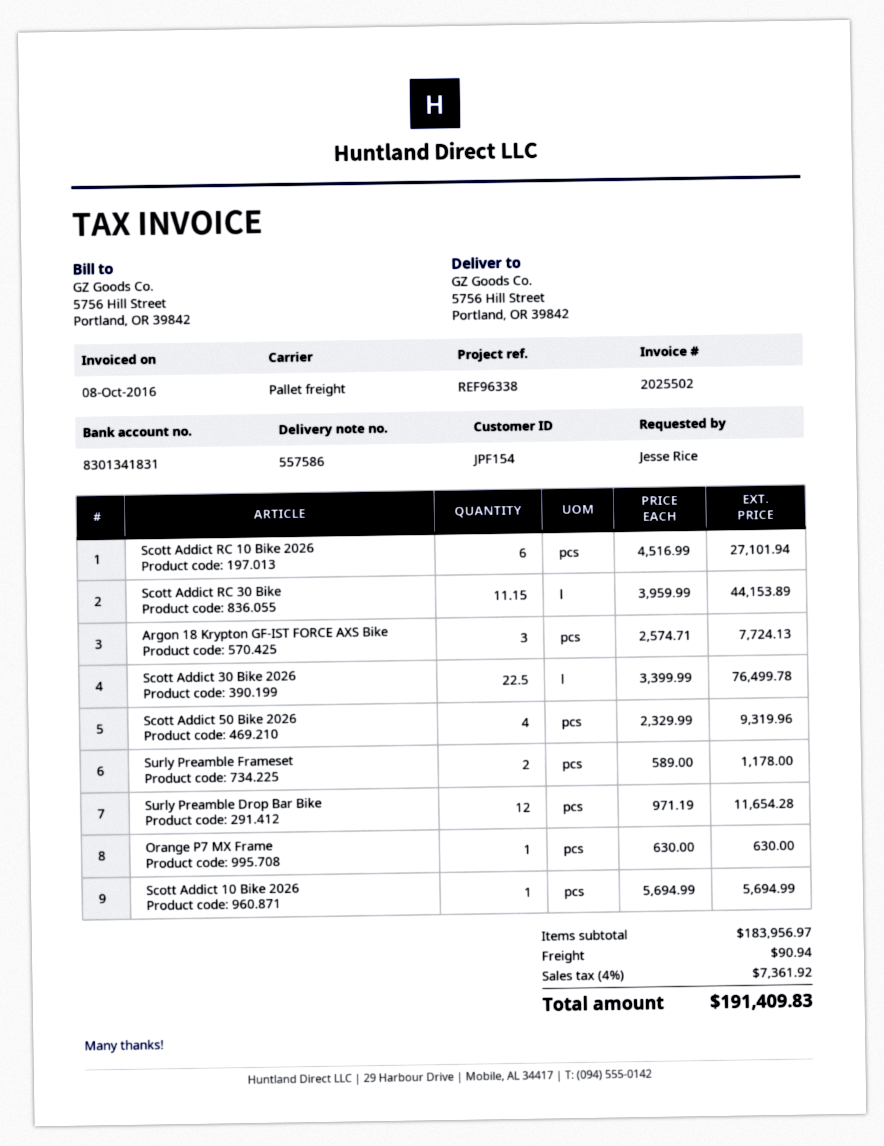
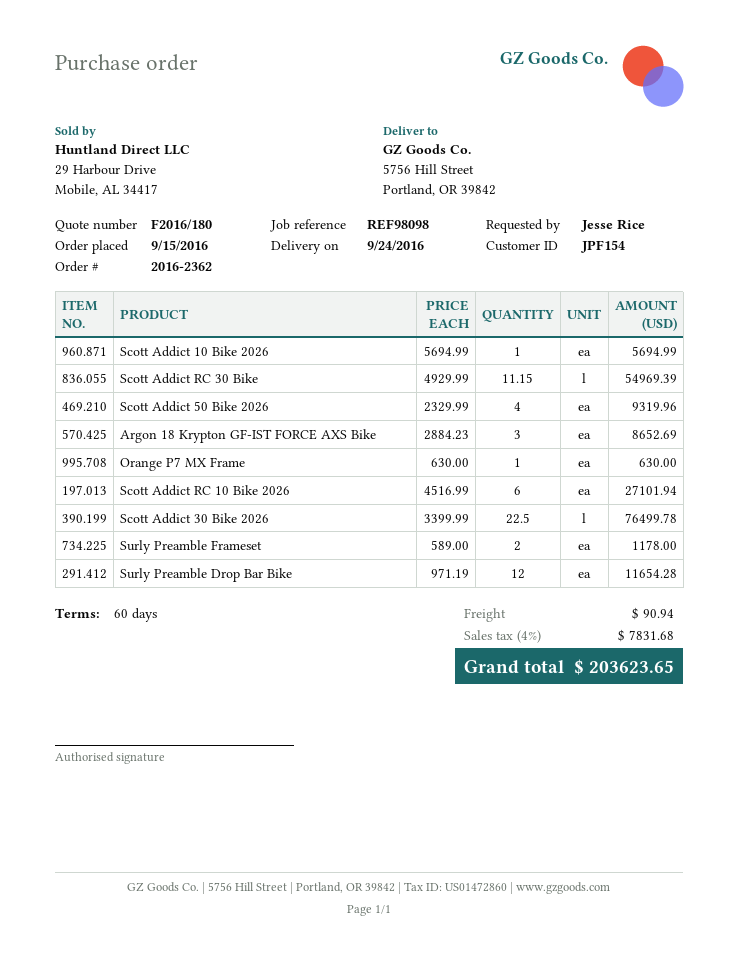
reference: REF96338 -> REF98098
Scott Addict RC 30 Bike: 11.15 x 3959.99 = 44153.89 -> 11.15 x 4929.99 = 54969.39
Argon 18 Krypton GF-IST FORCE AXS Bike: 3 x 2574.71 = 7724.13 -> 3 x 2884.23 = 8652.69
tax: 4% = 7361.92 -> 4% = 7831.68
total: 191409.83 -> 203623.65

